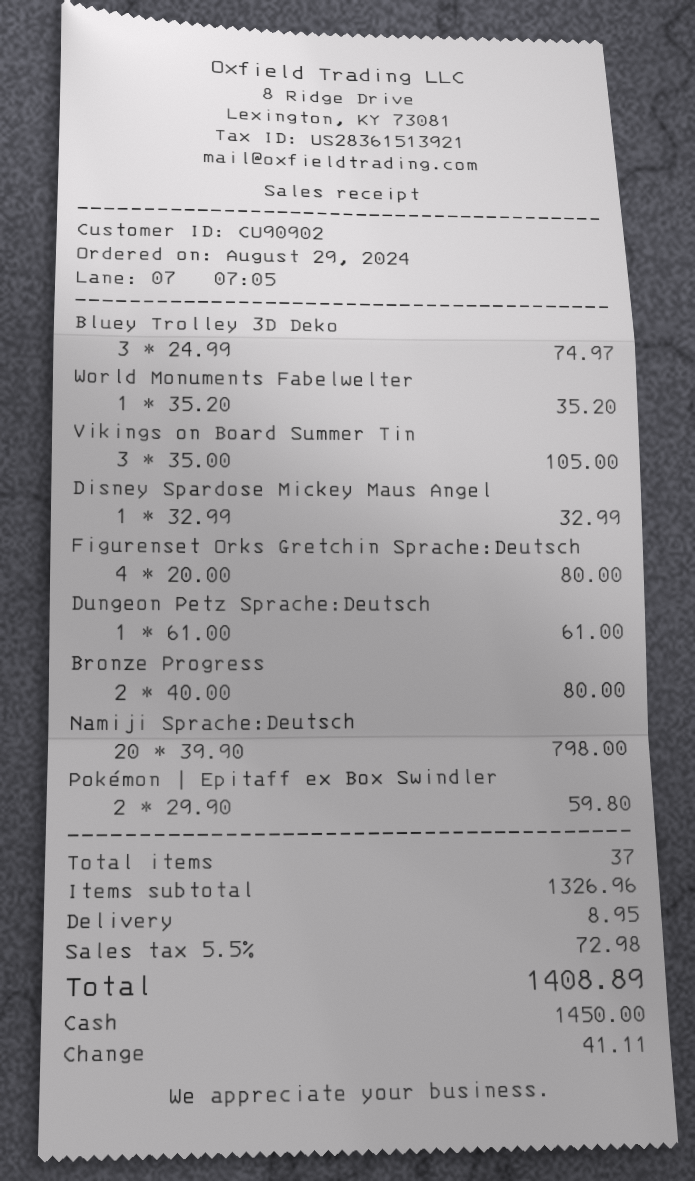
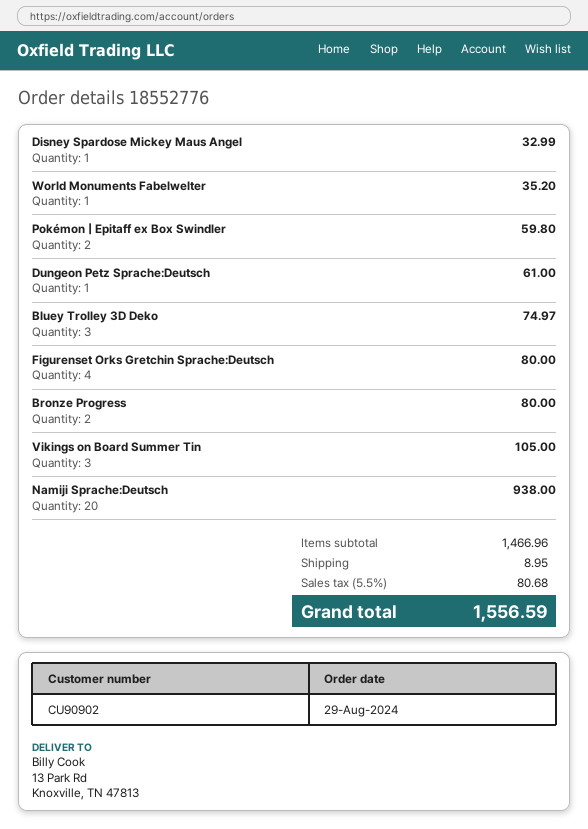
Namiji Sprache:Deutsch: 20 for 798.00 -> 20 for 938.00
subtotal: 1326.96 -> 1466.96
tax: 5.5% = 72.98 -> 5.5% = 80.68
total: 1408.89 -> 1556.59

